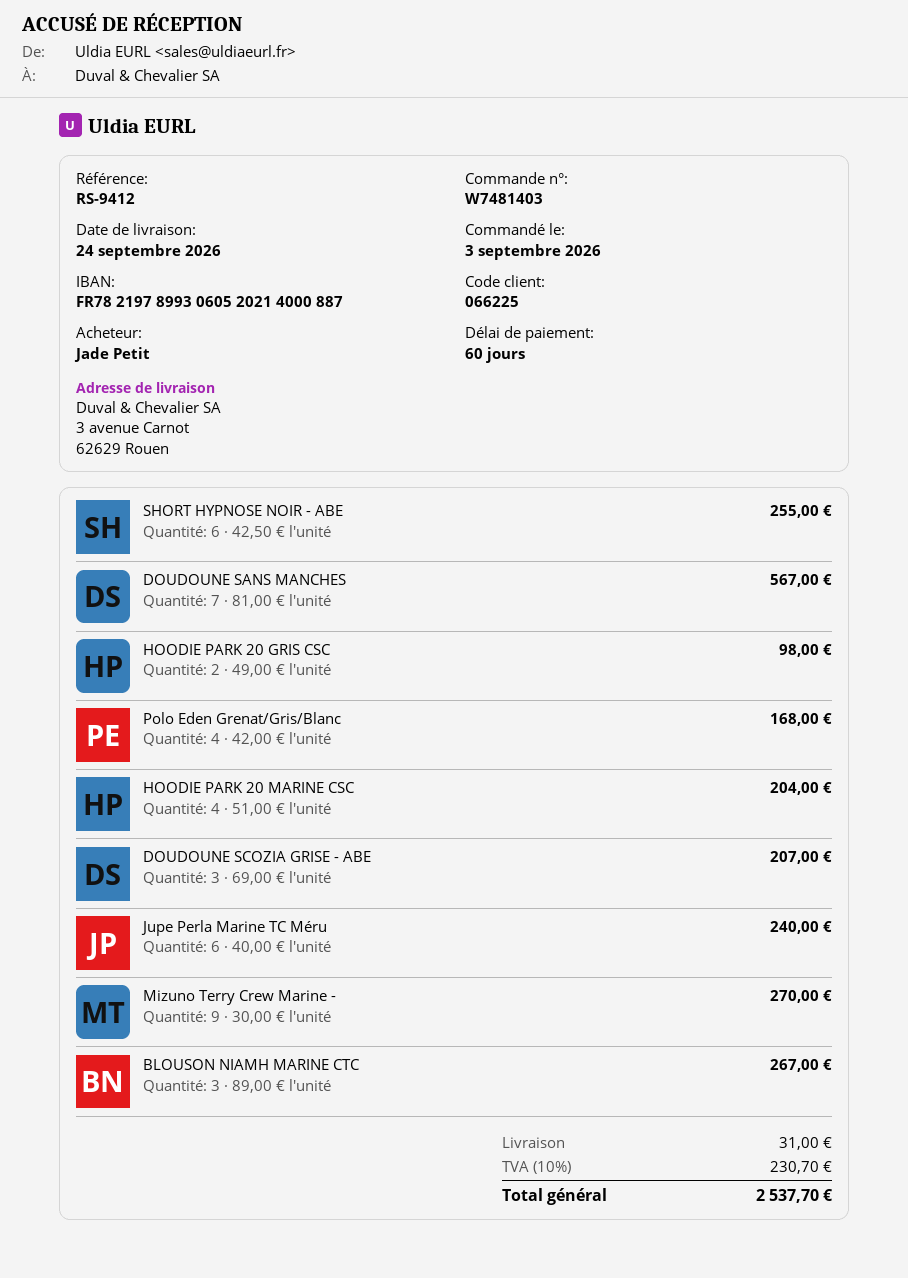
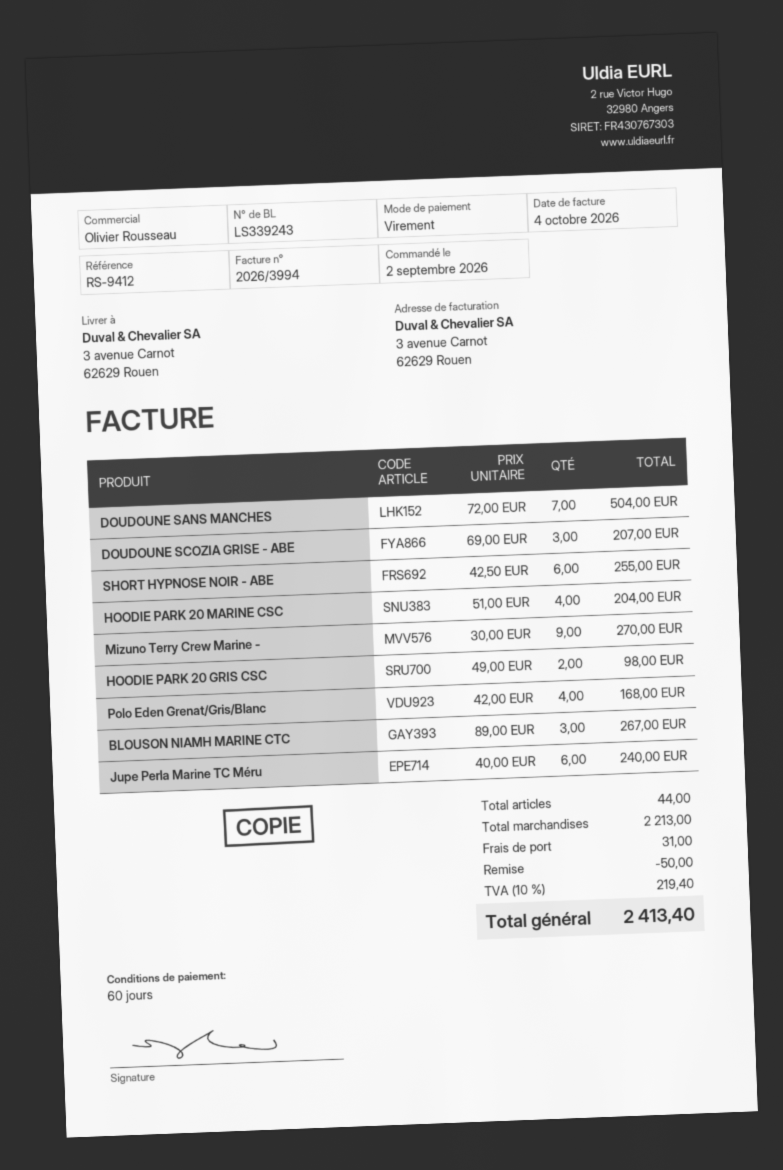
order date: 2026-09-03 -> 2026-09-02
DOUDOUNE SANS MANCHES: 7 x 81.00 = 567.00 -> 7 x 72.00 = 504.00
discount: none -> 50.00
tax: 10% = 230.70 -> 10% = 219.40
total: 2537.70 -> 2413.40

